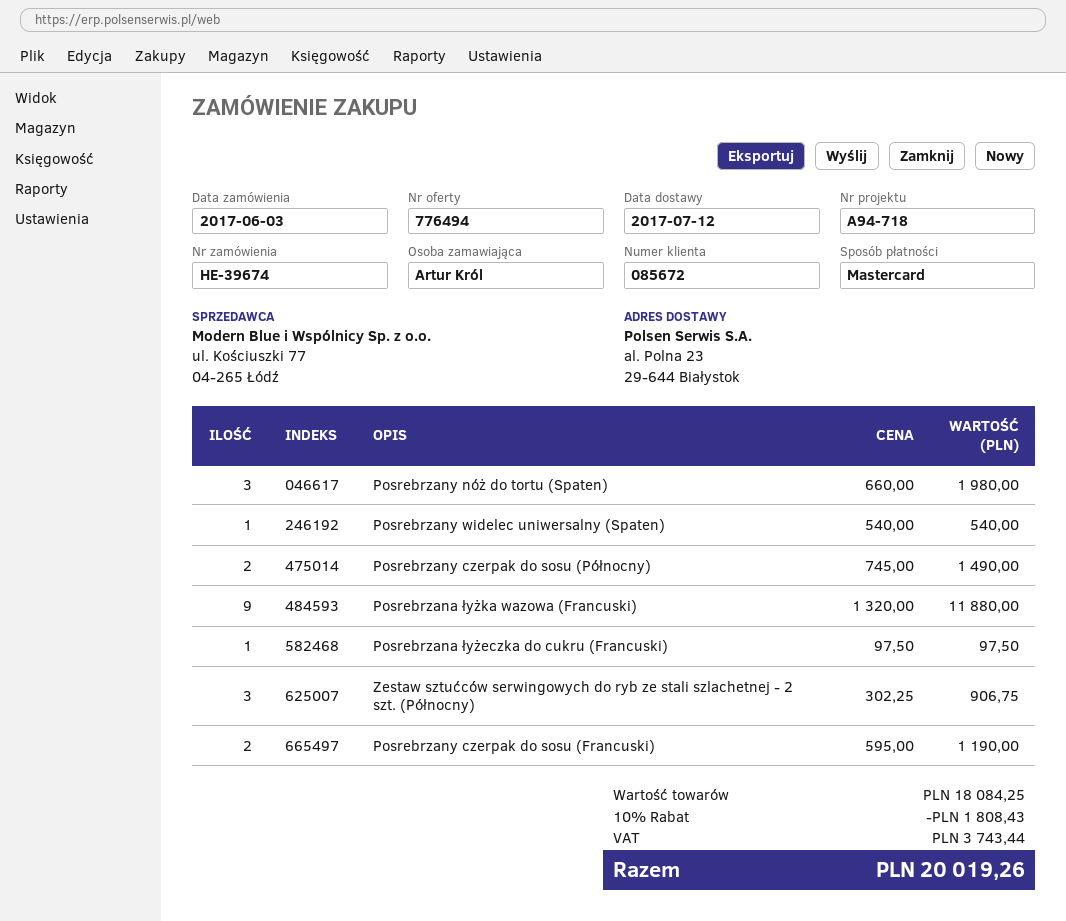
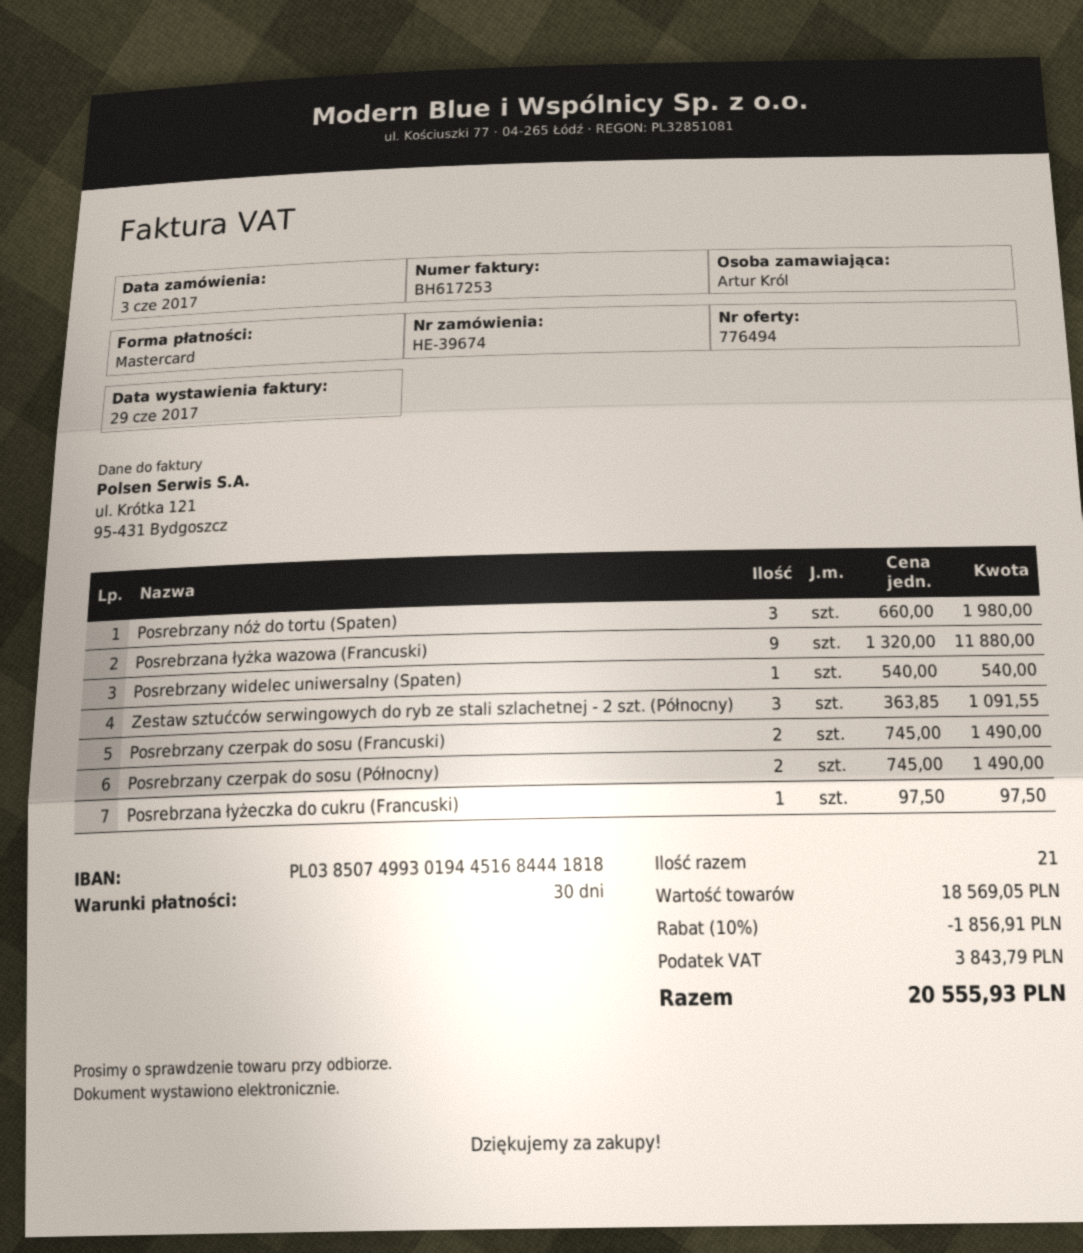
Zestaw sztućców serwingowych do ryb ze stali szlachetnej - 2 szt. (Północny): 3 x 302.25 = 906.75 -> 3 x 363.85 = 1091.55
Posrebrzany czerpak do sosu (Francuski): 2 x 595.00 = 1190.00 -> 2 x 745.00 = 1490.00
subtotal: 18084.25 -> 18569.05
discount: 10% = 1808.43 -> 10% = 1856.91
tax: 3743.44 -> 3843.79
total: 20019.26 -> 20555.93

